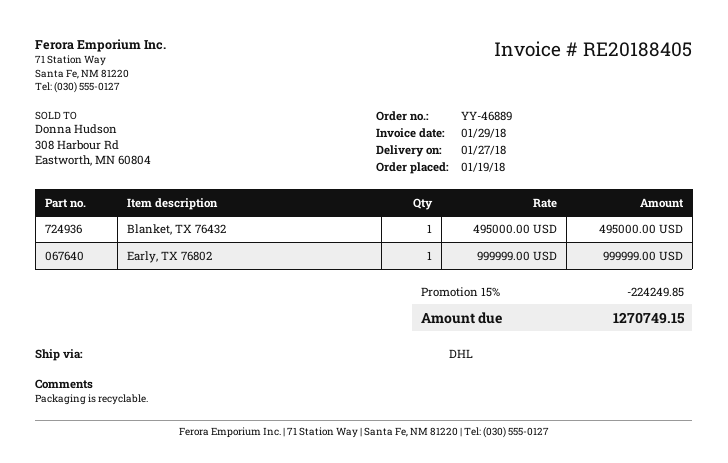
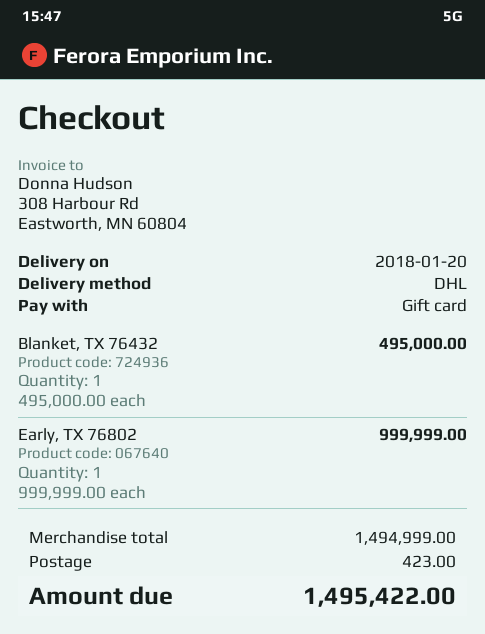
delivery date: 2018-01-27 -> 2018-01-20
discount: 15% = 224249.85 -> none
shipping: none -> 423.00
total: 1270749.15 -> 1495422.00

